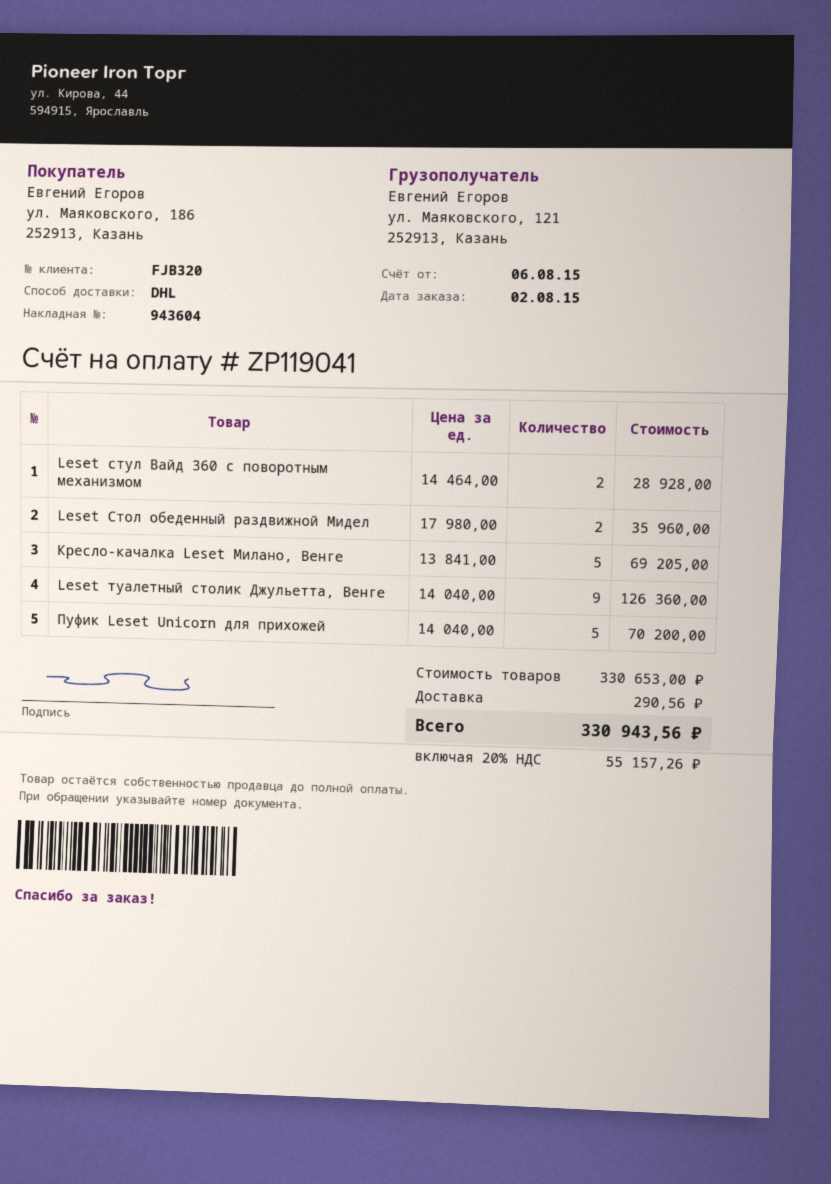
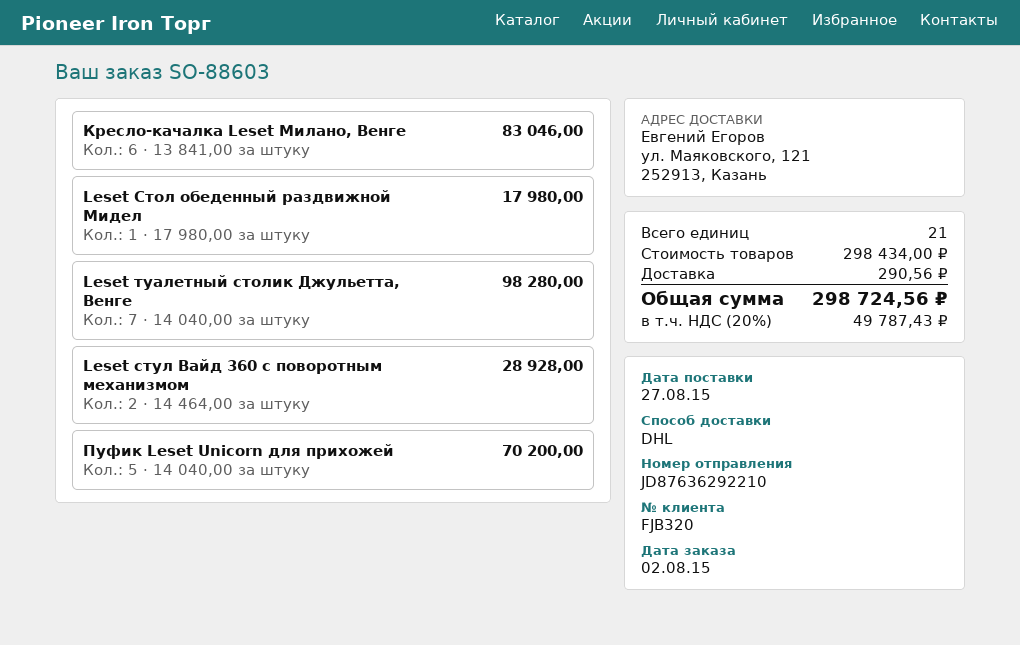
Leset Стол обеденный раздвижной Мидел: 2 x 17980.00 = 35960.00 -> 1 x 17980.00 = 17980.00
Кресло-качалка Leset Милано, Венге: 5 x 13841.00 = 69205.00 -> 6 x 13841.00 = 83046.00
Leset туалетный столик Джульетта, Венге: 9 x 14040.00 = 126360.00 -> 7 x 14040.00 = 98280.00
subtotal: 330653.00 -> 298434.00
tax: 20% = 55157.26 -> 20% = 49787.43
total: 330943.56 -> 298724.56

